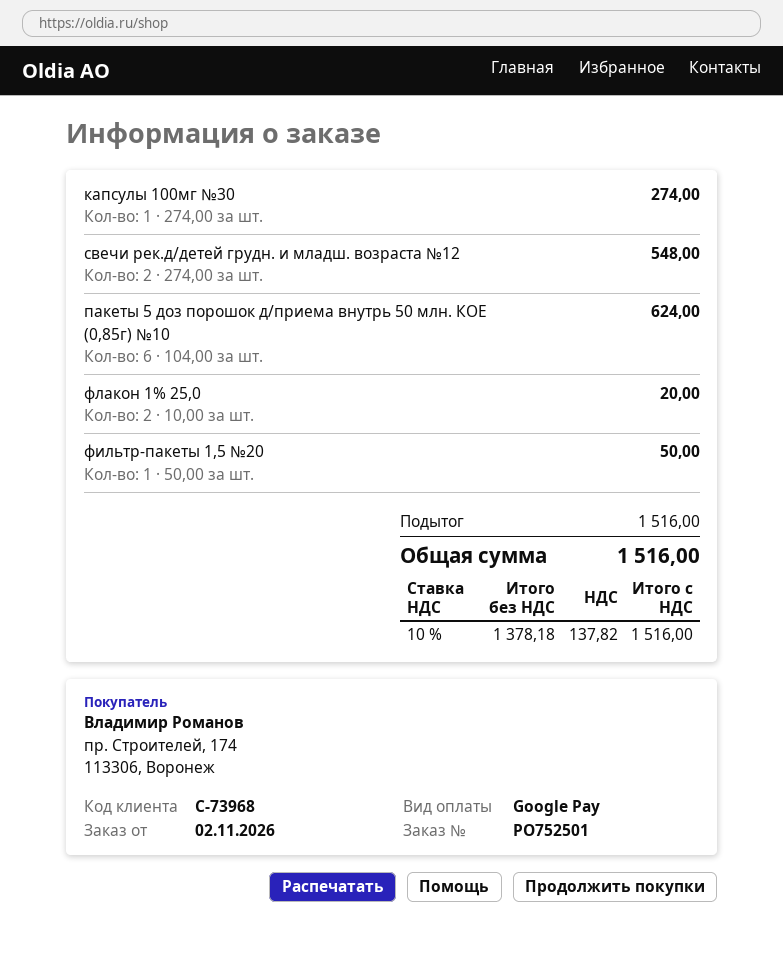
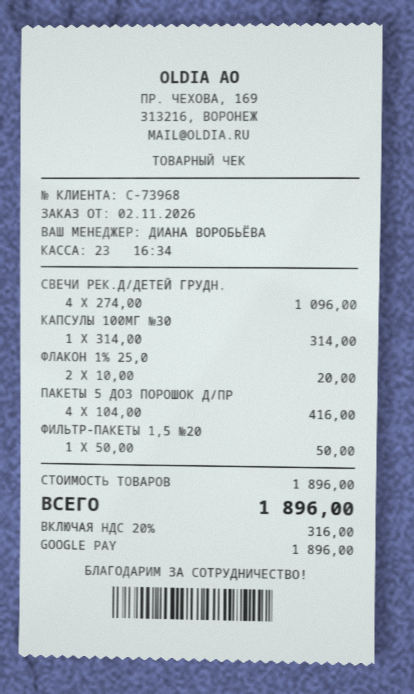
капсулы 100мг №30: 1 x 274.00 = 274.00 -> 1 x 314.00 = 314.00
свечи рек.д/детей грудн. и младш. возраста №12: 2 x 274.00 = 548.00 -> 4 x 274.00 = 1096.00
пакеты 5 доз порошок д/приема внутрь 50 млн. КОЕ (0,85г) №10: 6 x 104.00 = 624.00 -> 4 x 104.00 = 416.00
subtotal: 1516.00 -> 1896.00
tax: 10% = 137.82 -> 20% = 316.00
total: 1516.00 -> 1896.00

